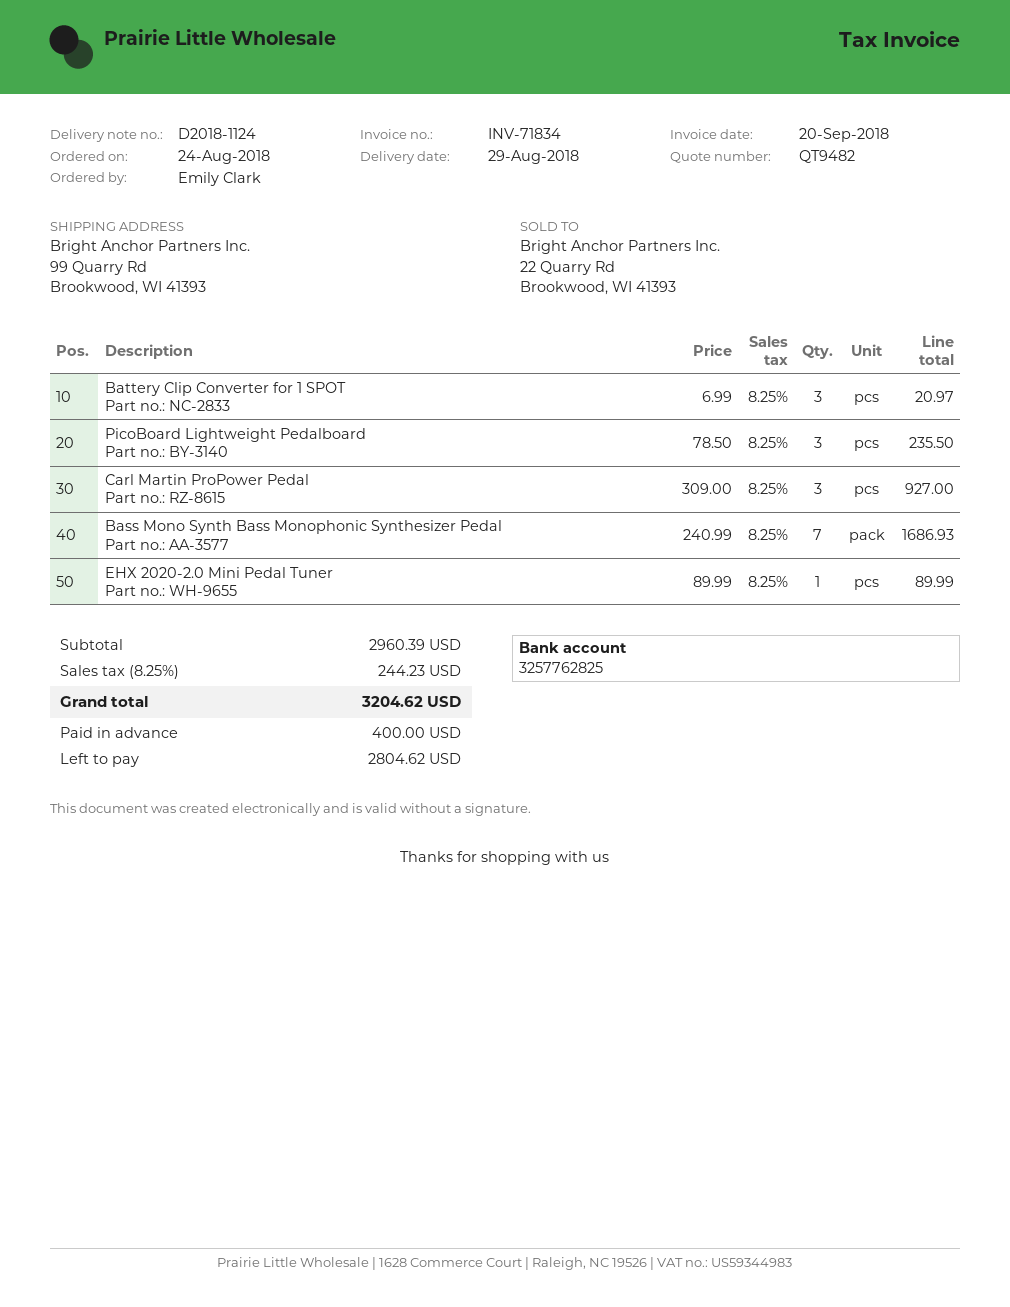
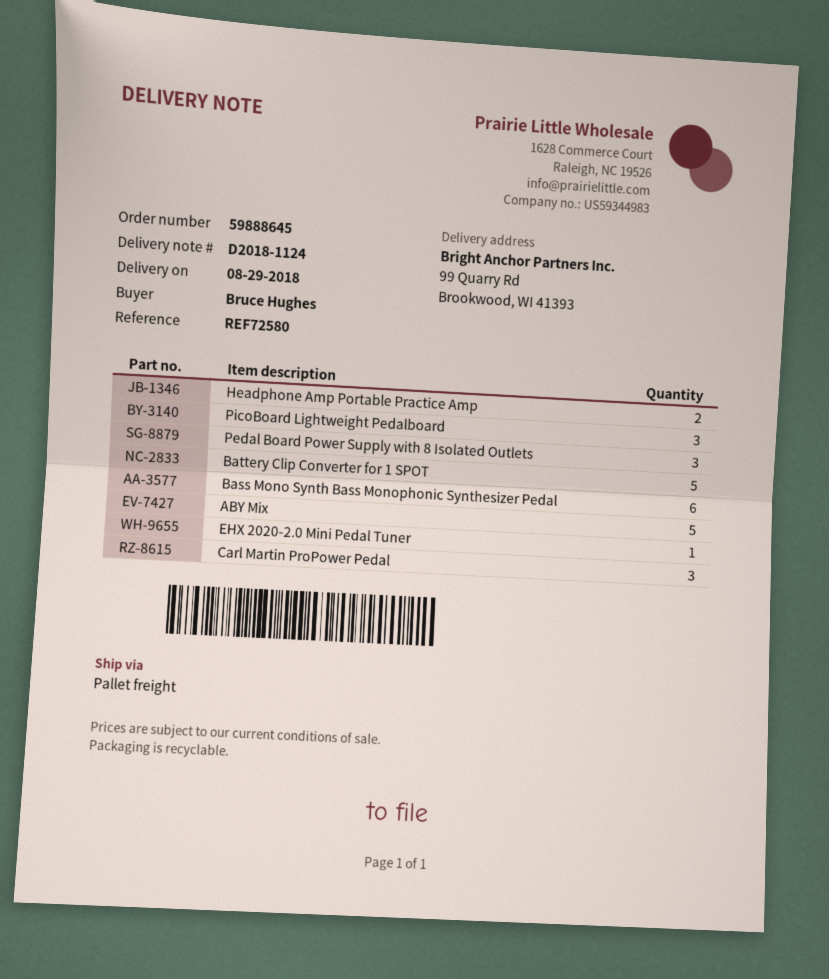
ordered by: Emily Clark -> Bruce Hughes
Battery Clip Converter for 1 SPOT: 3 -> 5
Bass Mono Synth Bass Monophonic Synthesizer Pedal: 7 -> 6
Headphone Amp Portable Practice Amp: none -> 2
Pedal Board Power Supply with 8 Isolated Outlets: none -> 3
ABY Mix: none -> 5

